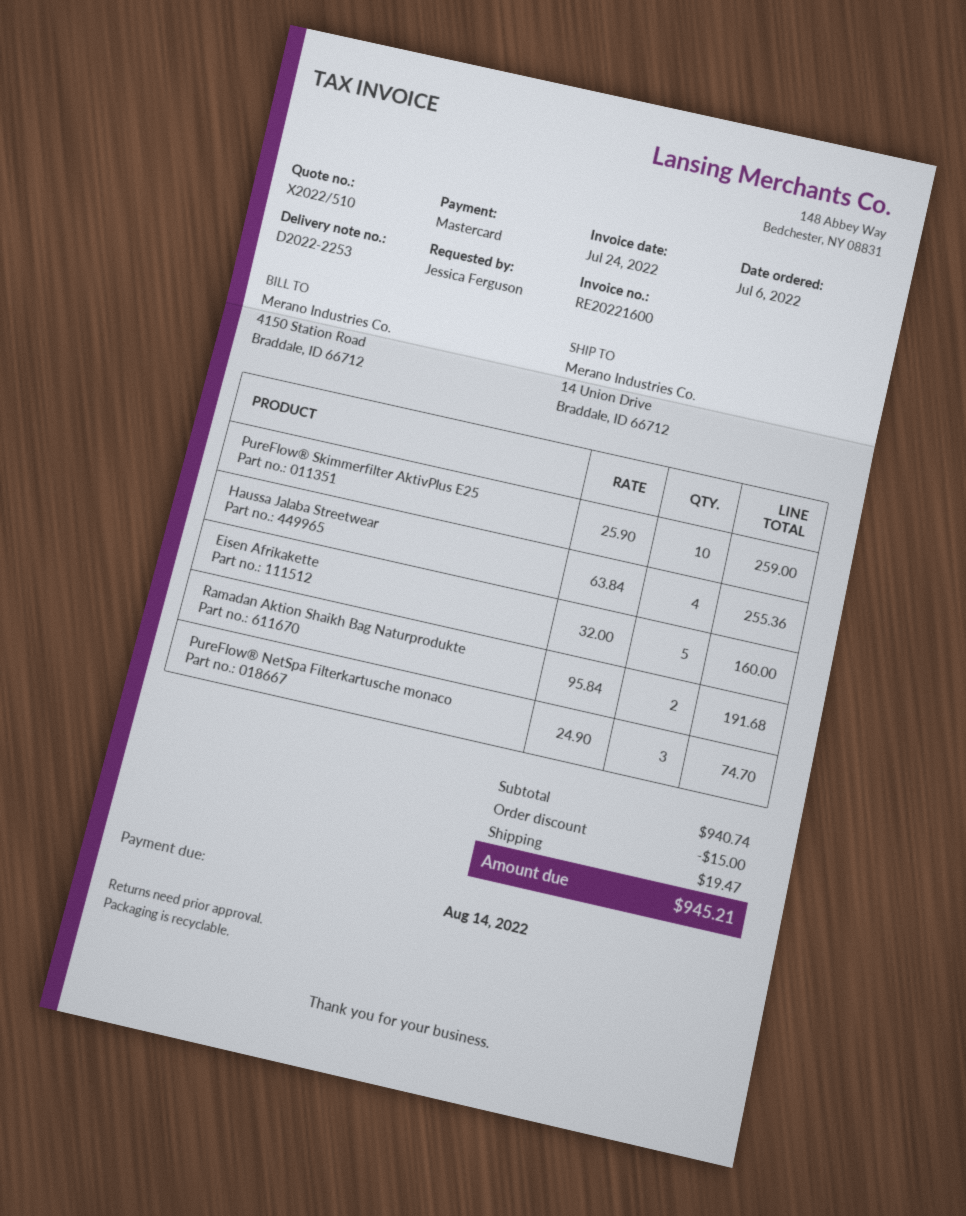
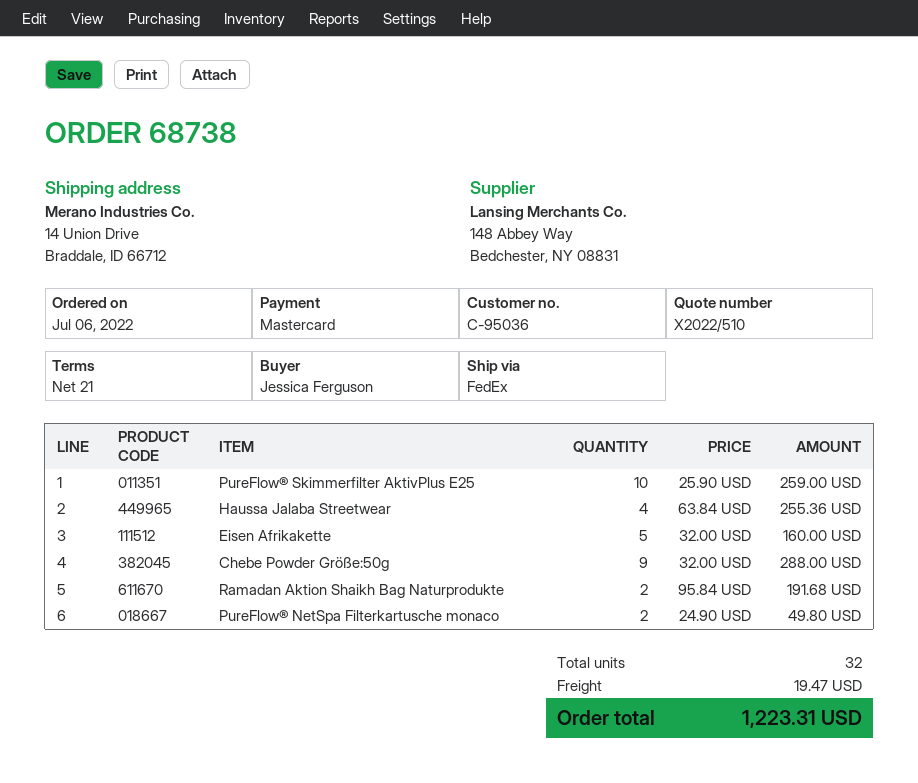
PureFlow® NetSpa Filterkartusche monaco: 3 x 24.90 = 74.70 -> 2 x 24.90 = 49.80
Chebe Powder Größe:50g: none -> 9 x 32.00 = 288.00
discount: 15.00 -> none
total: 945.21 -> 1223.31

